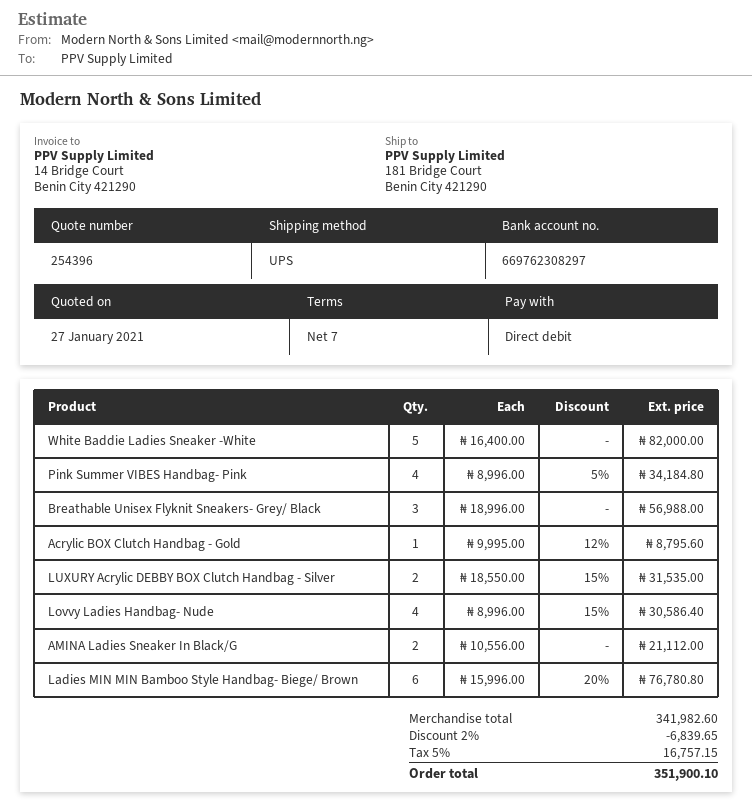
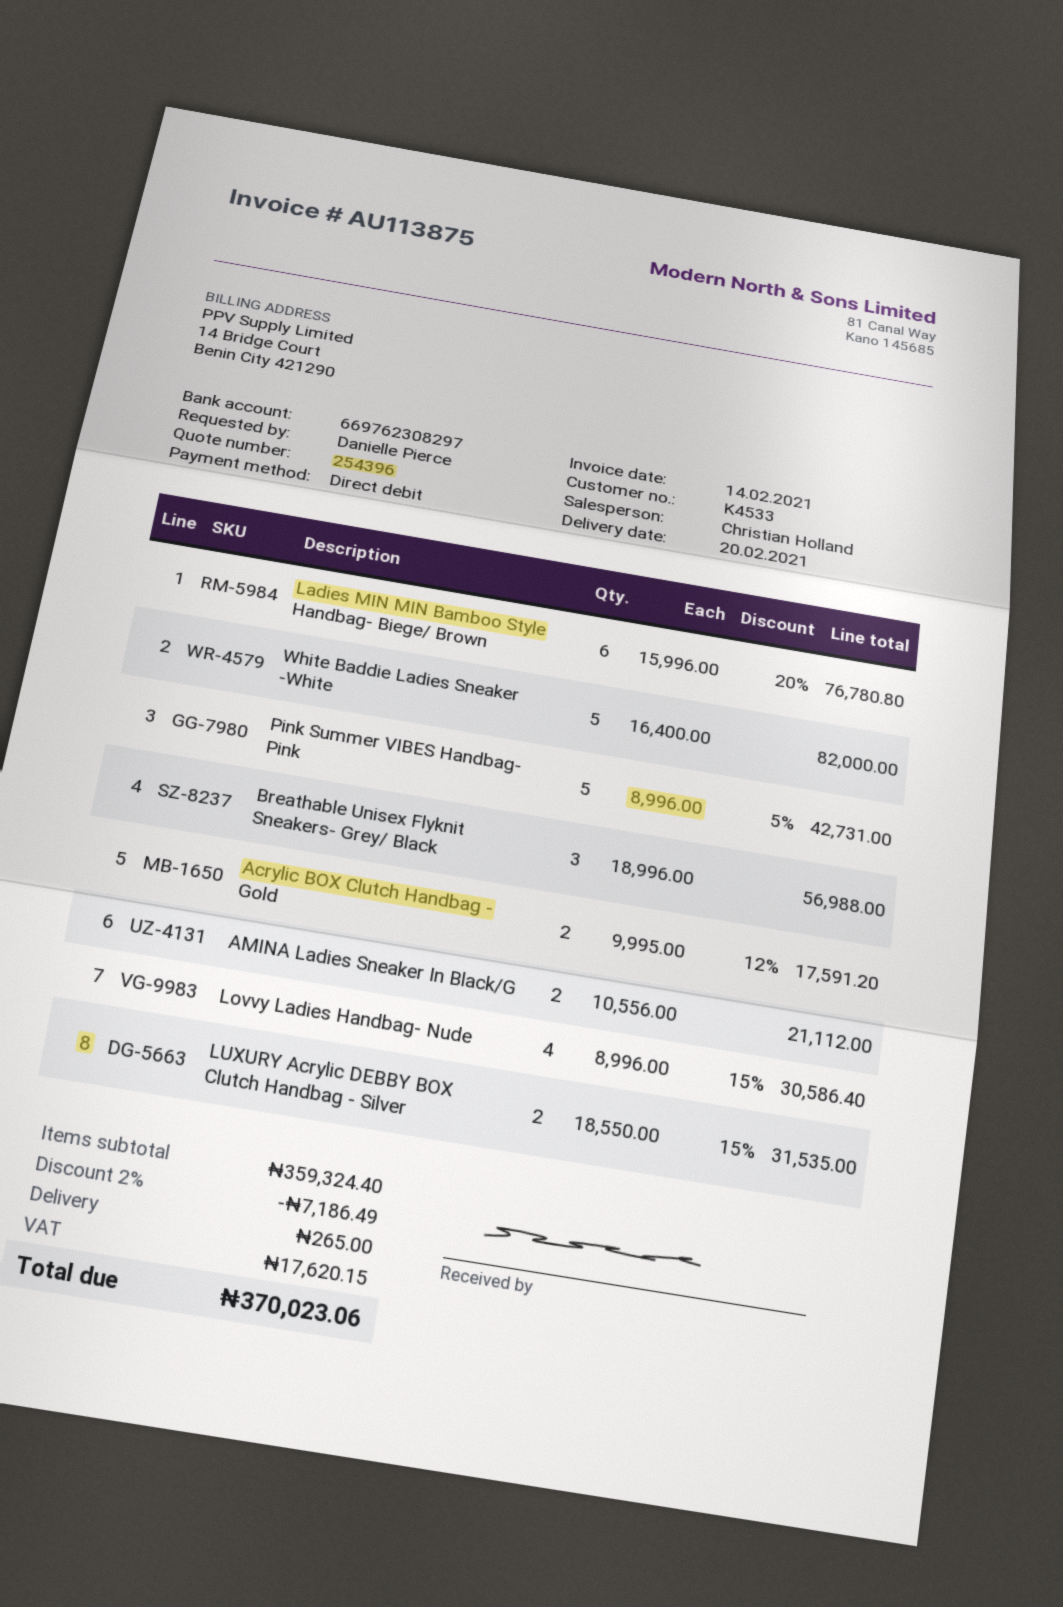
Pink Summer VIBES Handbag- Pink: 4 x 8996.00 - 5% = 34184.80 -> 5 x 8996.00 - 5% = 42731.00
Acrylic BOX Clutch Handbag - Gold: 1 x 9995.00 - 12% = 8795.60 -> 2 x 9995.00 - 12% = 17591.20
subtotal: 341982.60 -> 359324.40
discount: 2% = 6839.65 -> 2% = 7186.49
shipping: none -> 265.00
tax: 16757.15 -> 17620.15
total: 351900.10 -> 370023.06

